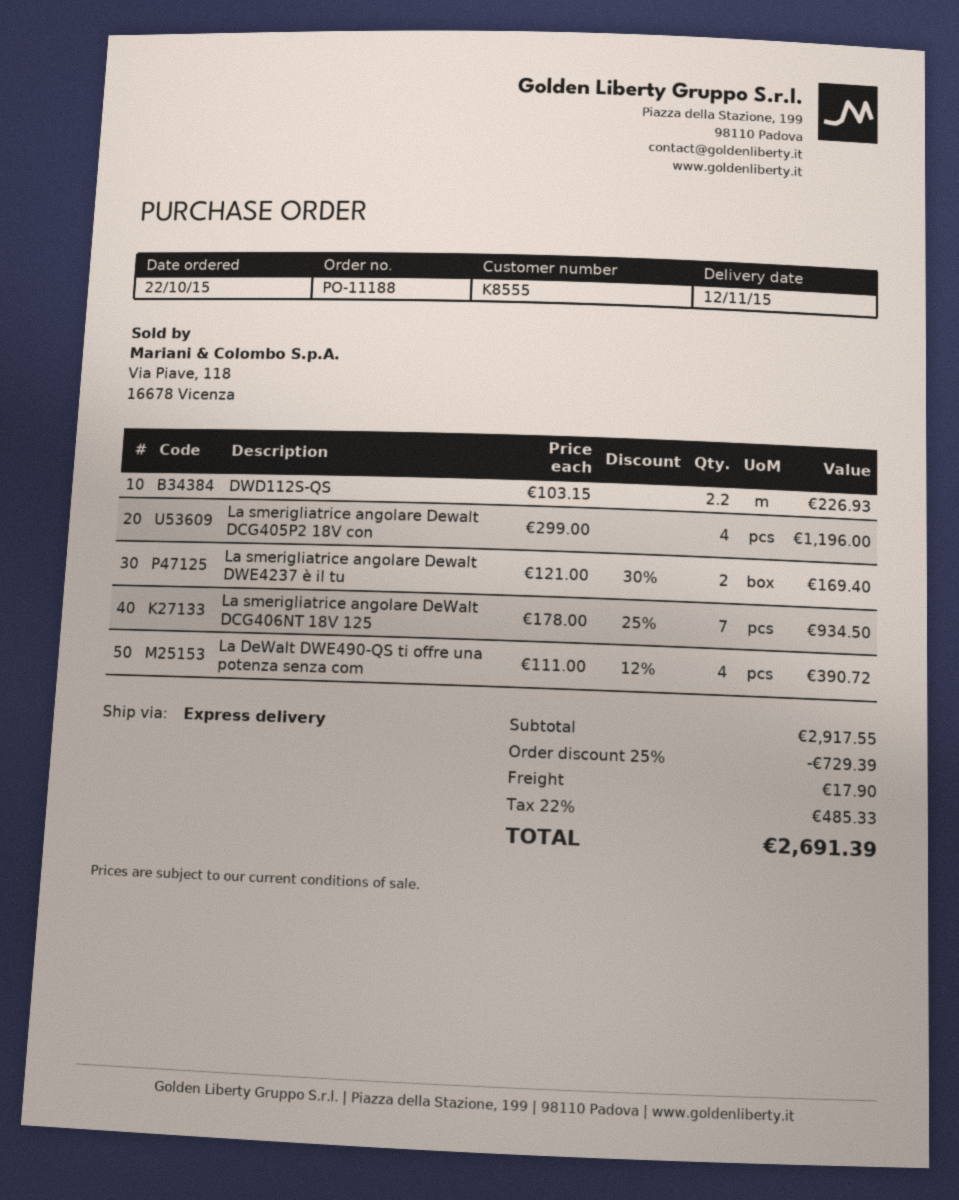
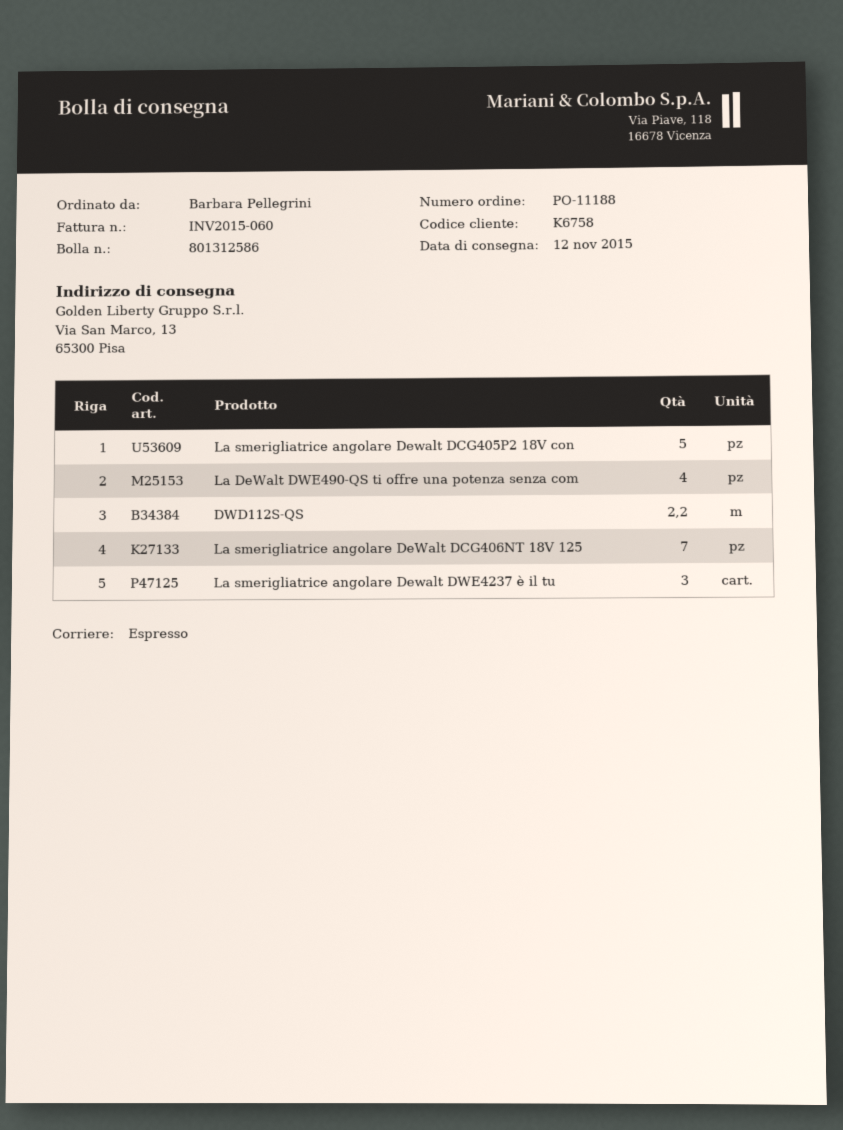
customer number: K8555 -> K6758
La smerigliatrice angolare Dewalt DCG405P2 18V con: 4 -> 5
La smerigliatrice angolare Dewalt DWE4237 è il tu: 2 -> 3

